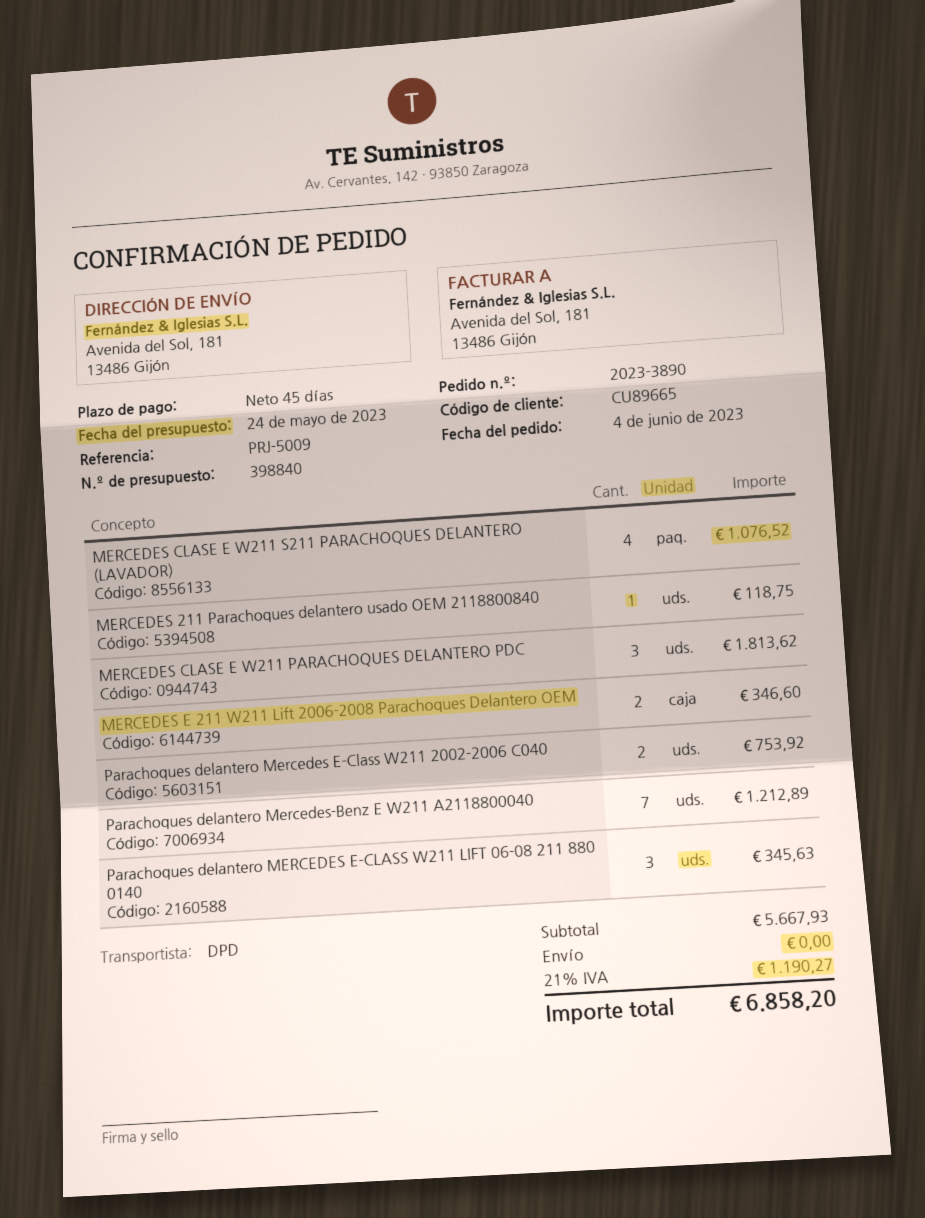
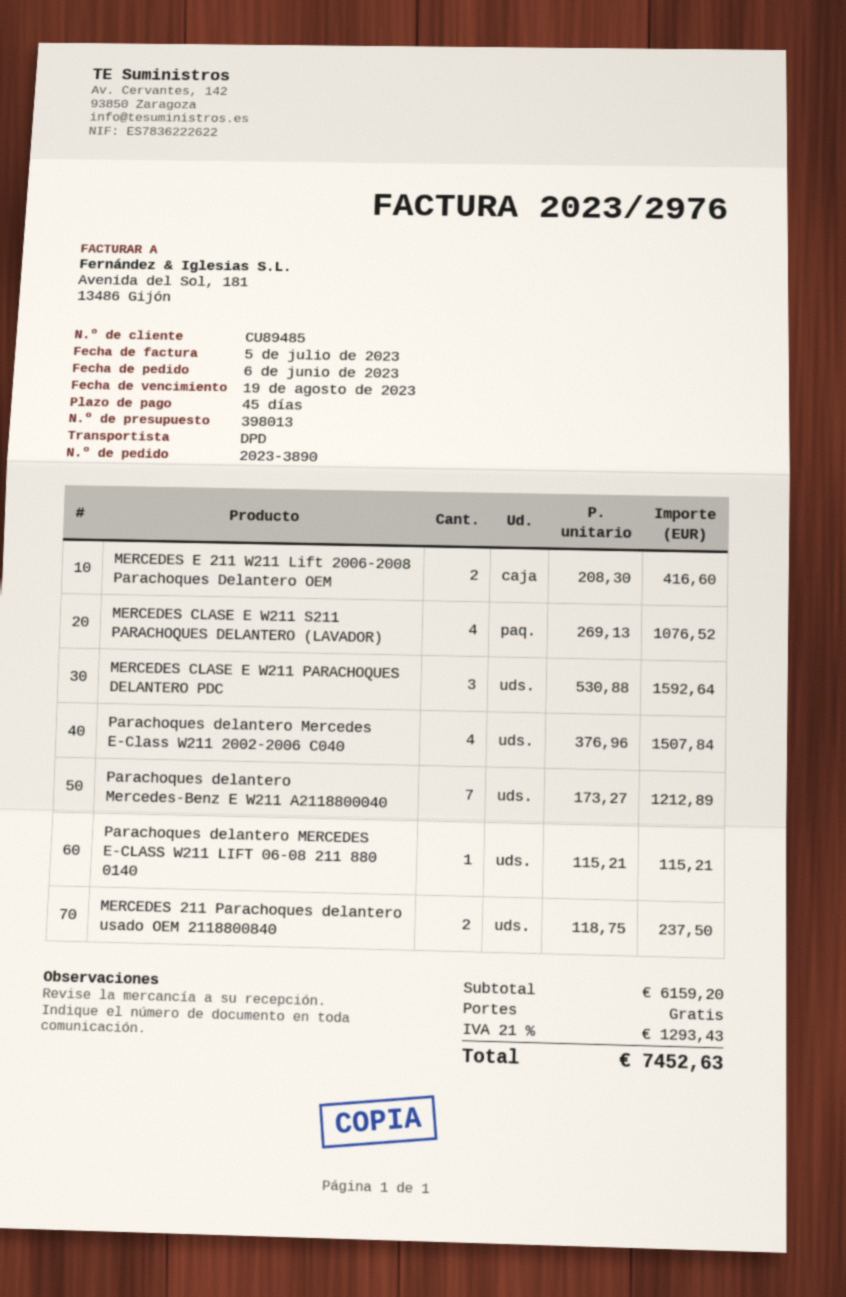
quote number: 398840 -> 398013
order date: 2023-06-04 -> 2023-06-06
customer number: CU89665 -> CU89485
MERCEDES 211 Parachoques delantero usado OEM 2118800840: 1 for 118.75 -> 2 for 237.50
MERCEDES CLASE E W211 PARACHOQUES DELANTERO PDC: 3 for 1813.62 -> 3 for 1592.64
MERCEDES E 211 W211 Lift 2006-2008 Parachoques Delantero OEM: 2 for 346.60 -> 2 for 416.60
Parachoques delantero Mercedes E-Class W211 2002-2006 C040: 2 for 753.92 -> 4 for 1507.84
Parachoques delantero MERCEDES E-CLASS W211 LIFT 06-08 211 880 0140: 3 for 345.63 -> 1 for 115.21
subtotal: 5667.93 -> 6159.20
tax: 21% = 1190.27 -> 21% = 1293.43
total: 6858.20 -> 7452.63

